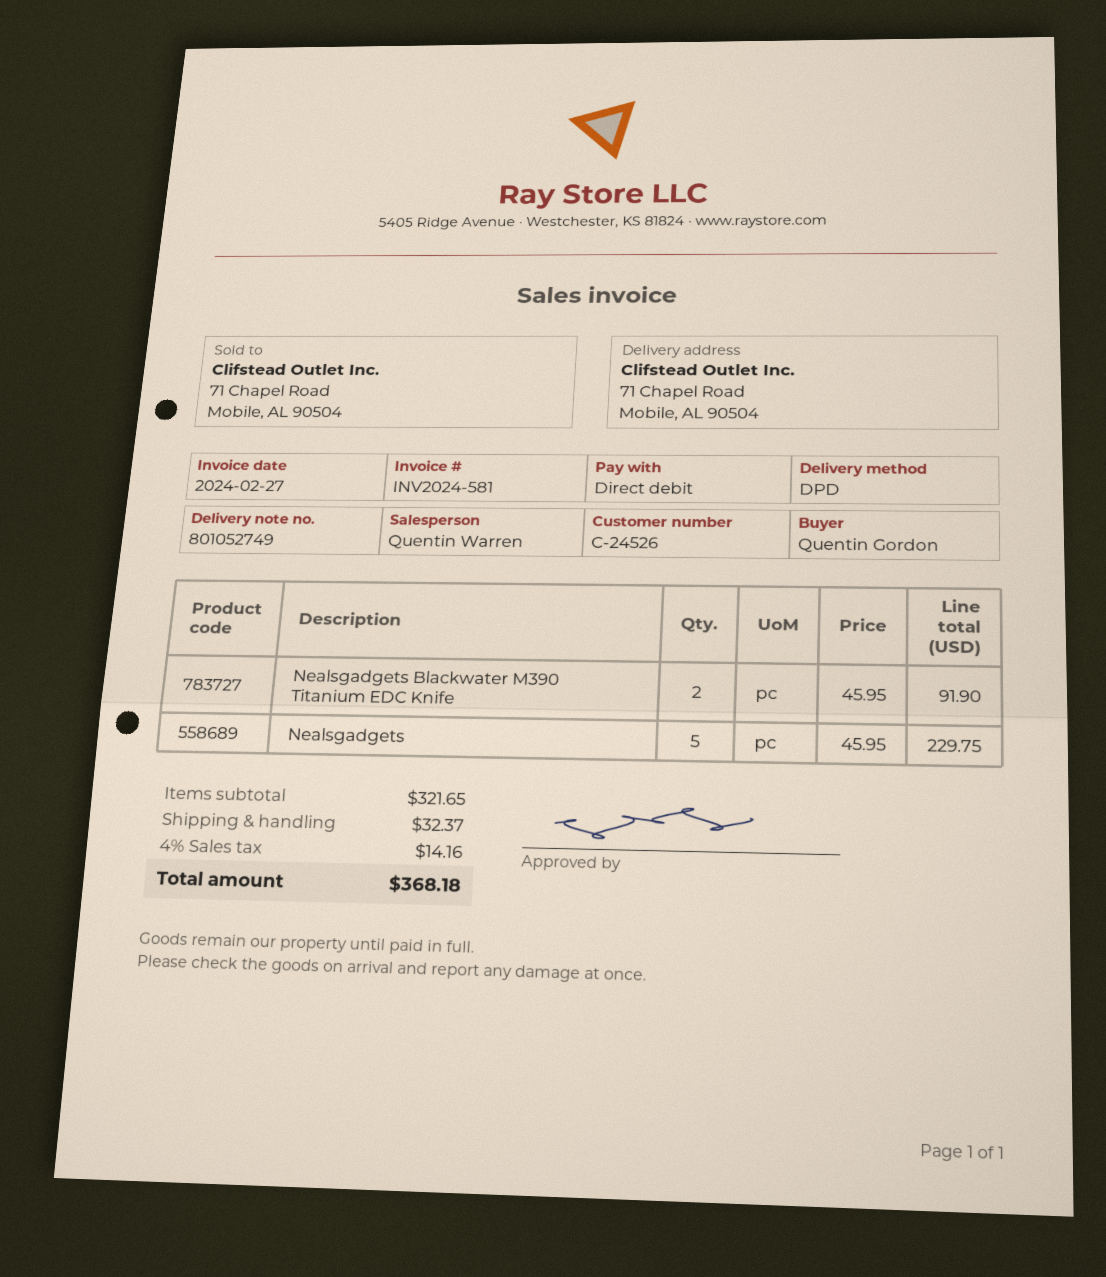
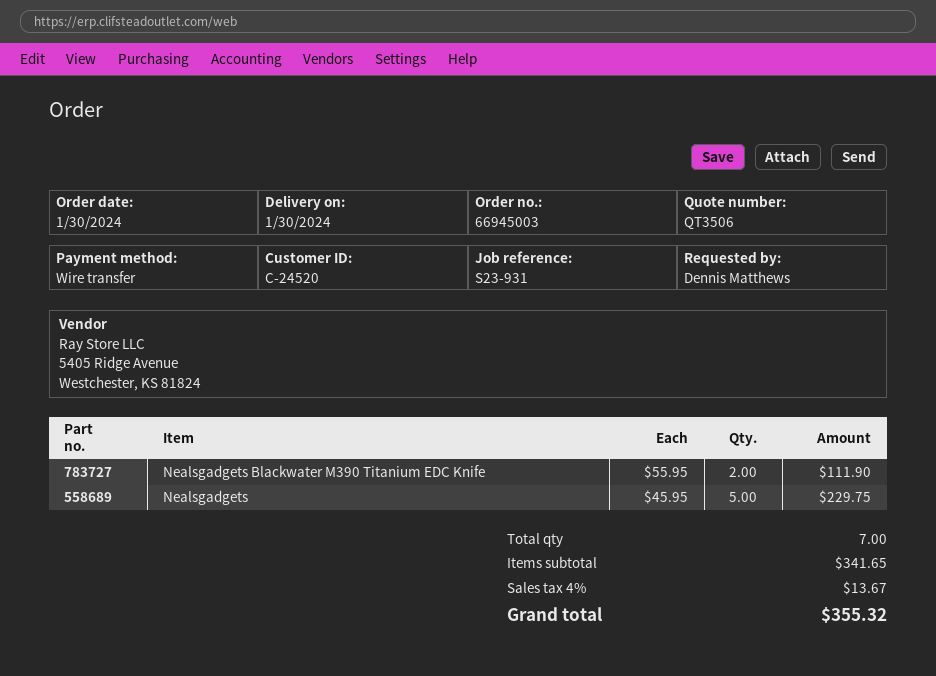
customer number: C-24526 -> C-24520
ordered by: Quentin Gordon -> Dennis Matthews
payment method: direct debit -> bank transfer
Nealsgadgets Blackwater M390 Titanium EDC Knife: 2 x 45.95 = 91.90 -> 2 x 55.95 = 111.90
subtotal: 321.65 -> 341.65
shipping: 32.37 -> none
tax: 4% = 14.16 -> 4% = 13.67
total: 368.18 -> 355.32

